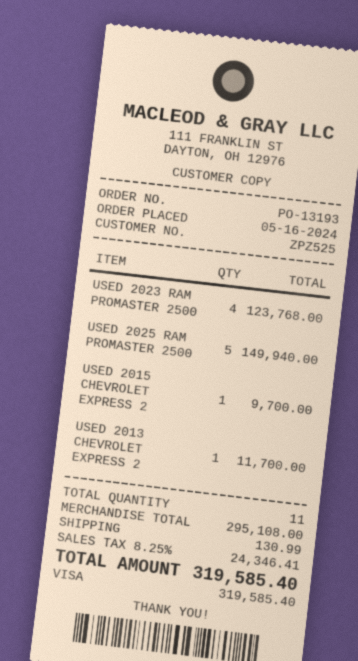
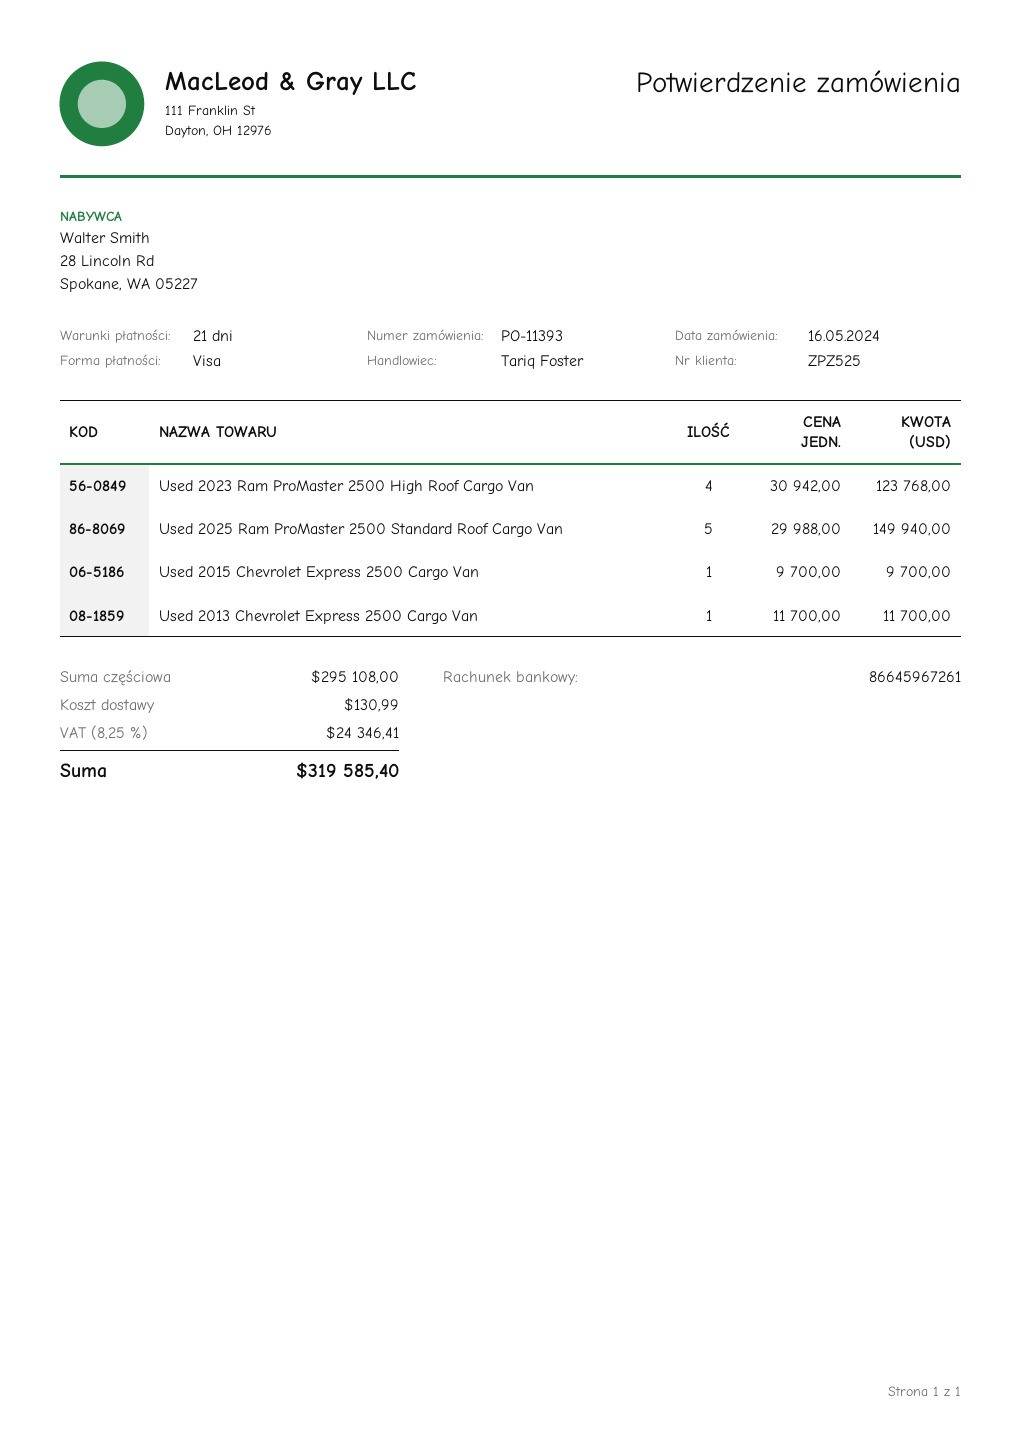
order number: PO-13193 -> PO-11393

